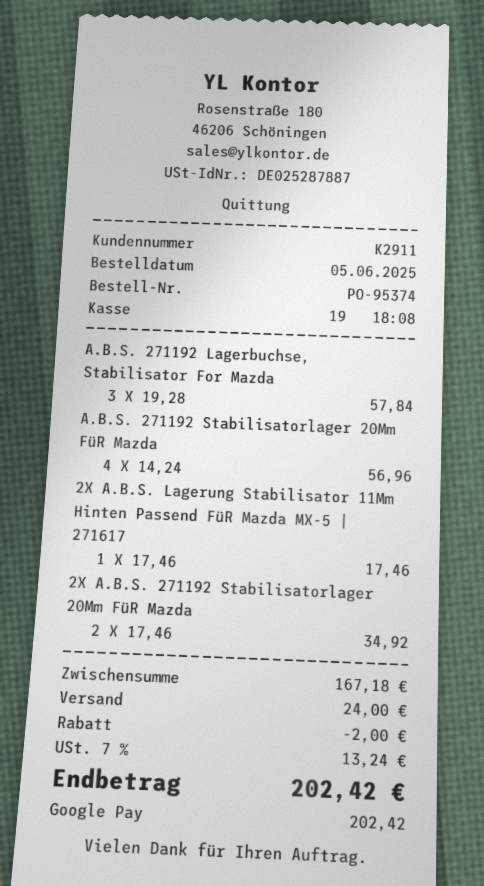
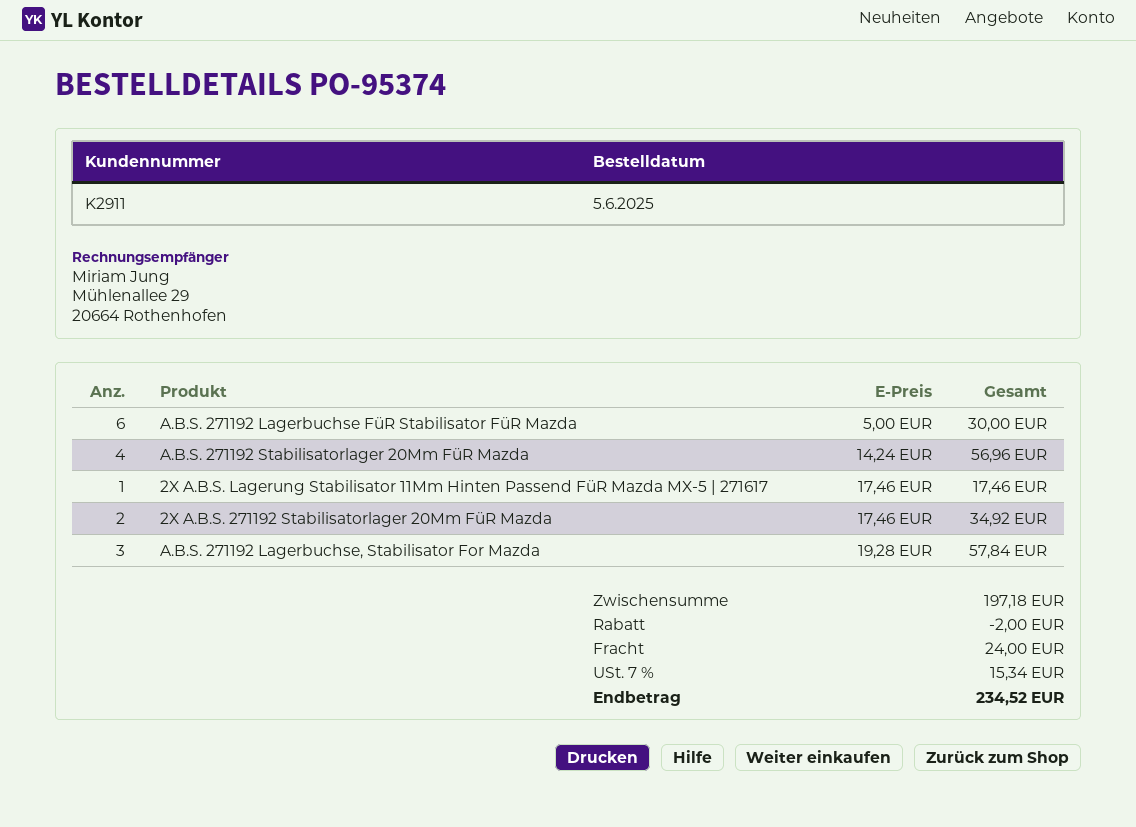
A.B.S. 271192 Lagerbuchse FüR Stabilisator FüR Mazda: none -> 6 x 5.00 = 30.00
subtotal: 167.18 -> 197.18
tax: 7% = 13.24 -> 7% = 15.34
total: 202.42 -> 234.52

